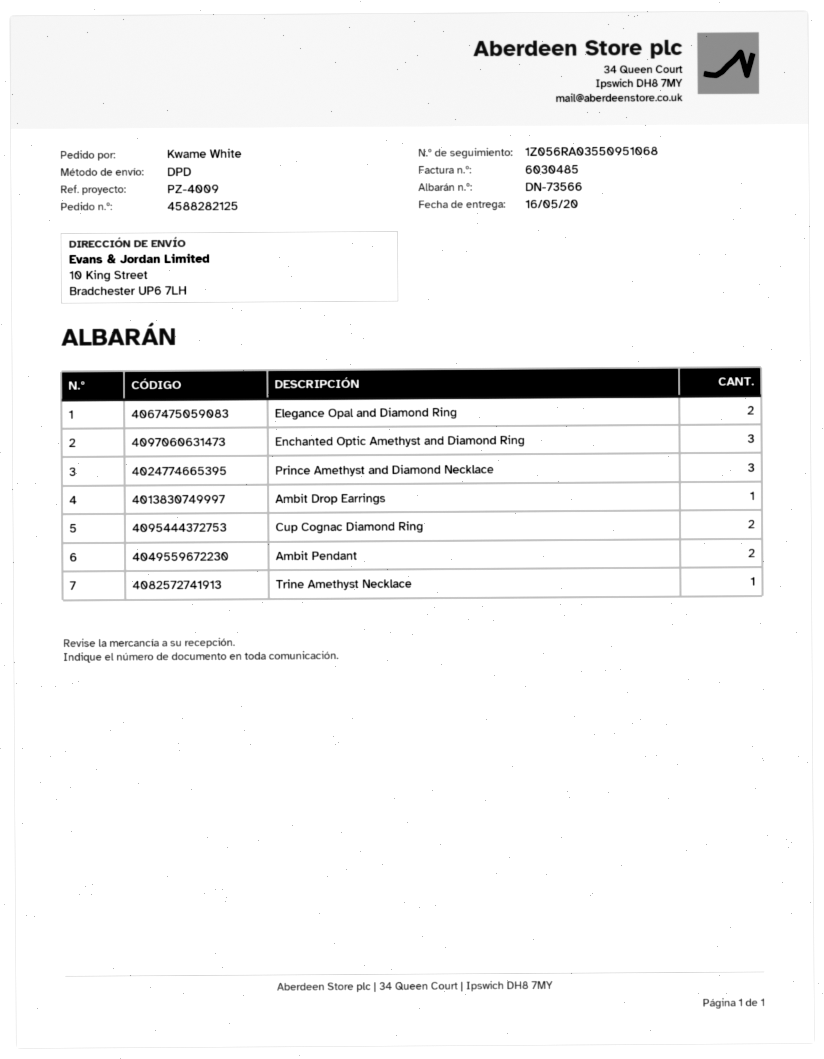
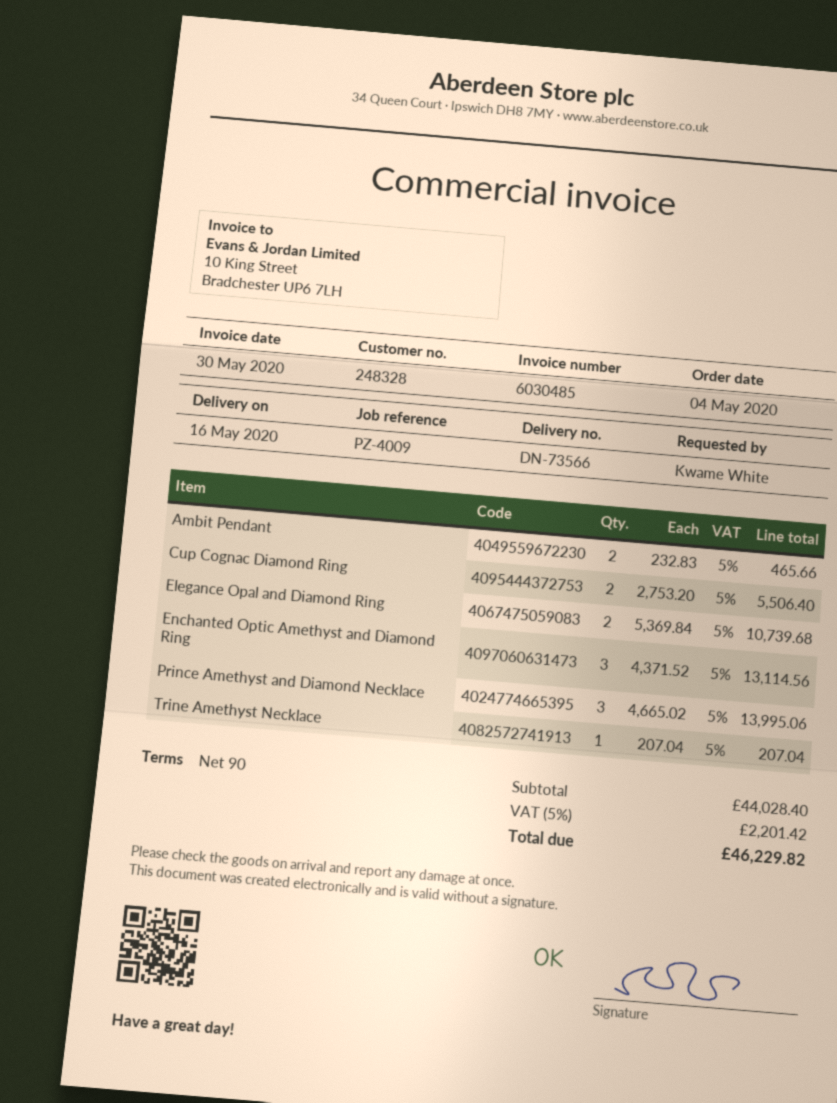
Ambit Drop Earrings: 1 -> none

